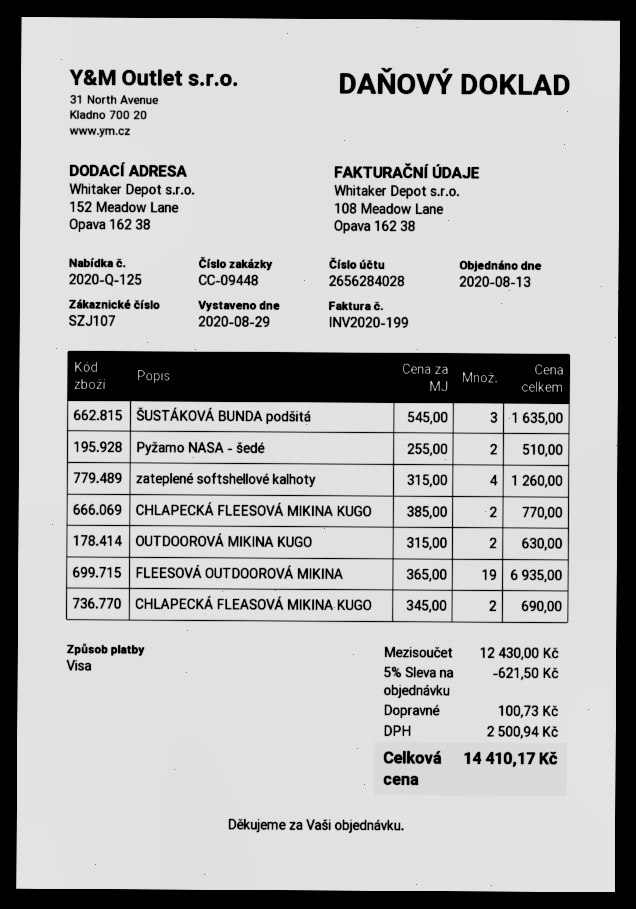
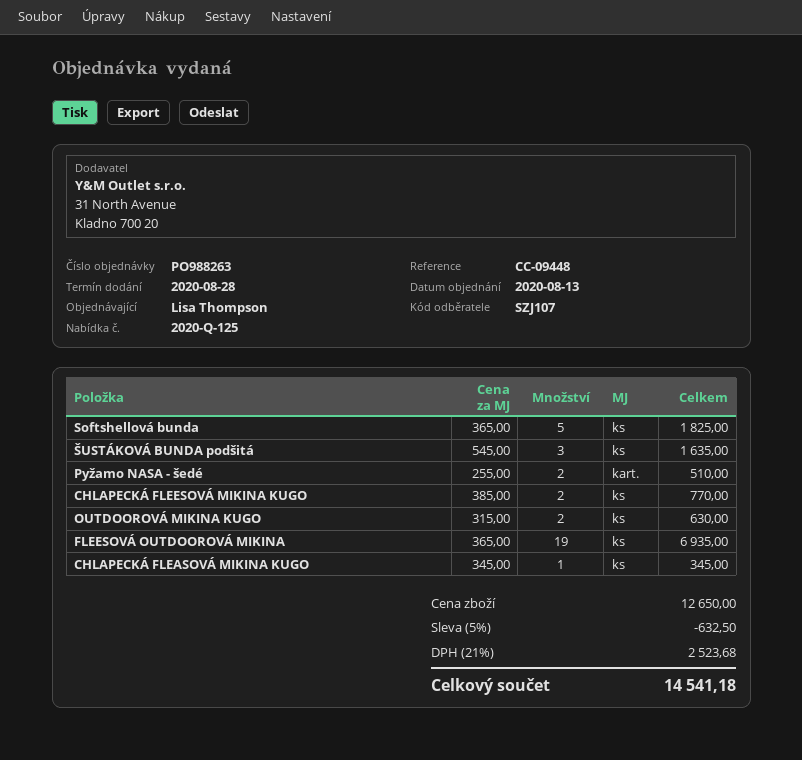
zateplené softshellové kalhoty: 4 x 315.00 = 1260.00 -> none
CHLAPECKÁ FLEASOVÁ MIKINA KUGO: 2 x 345.00 = 690.00 -> 1 x 345.00 = 345.00
Softshellová bunda: none -> 5 x 365.00 = 1825.00
subtotal: 12430.00 -> 12650.00
discount: 5% = 621.50 -> 5% = 632.50
shipping: 100.73 -> none
tax: 2500.94 -> 2523.68
total: 14410.17 -> 14541.18

